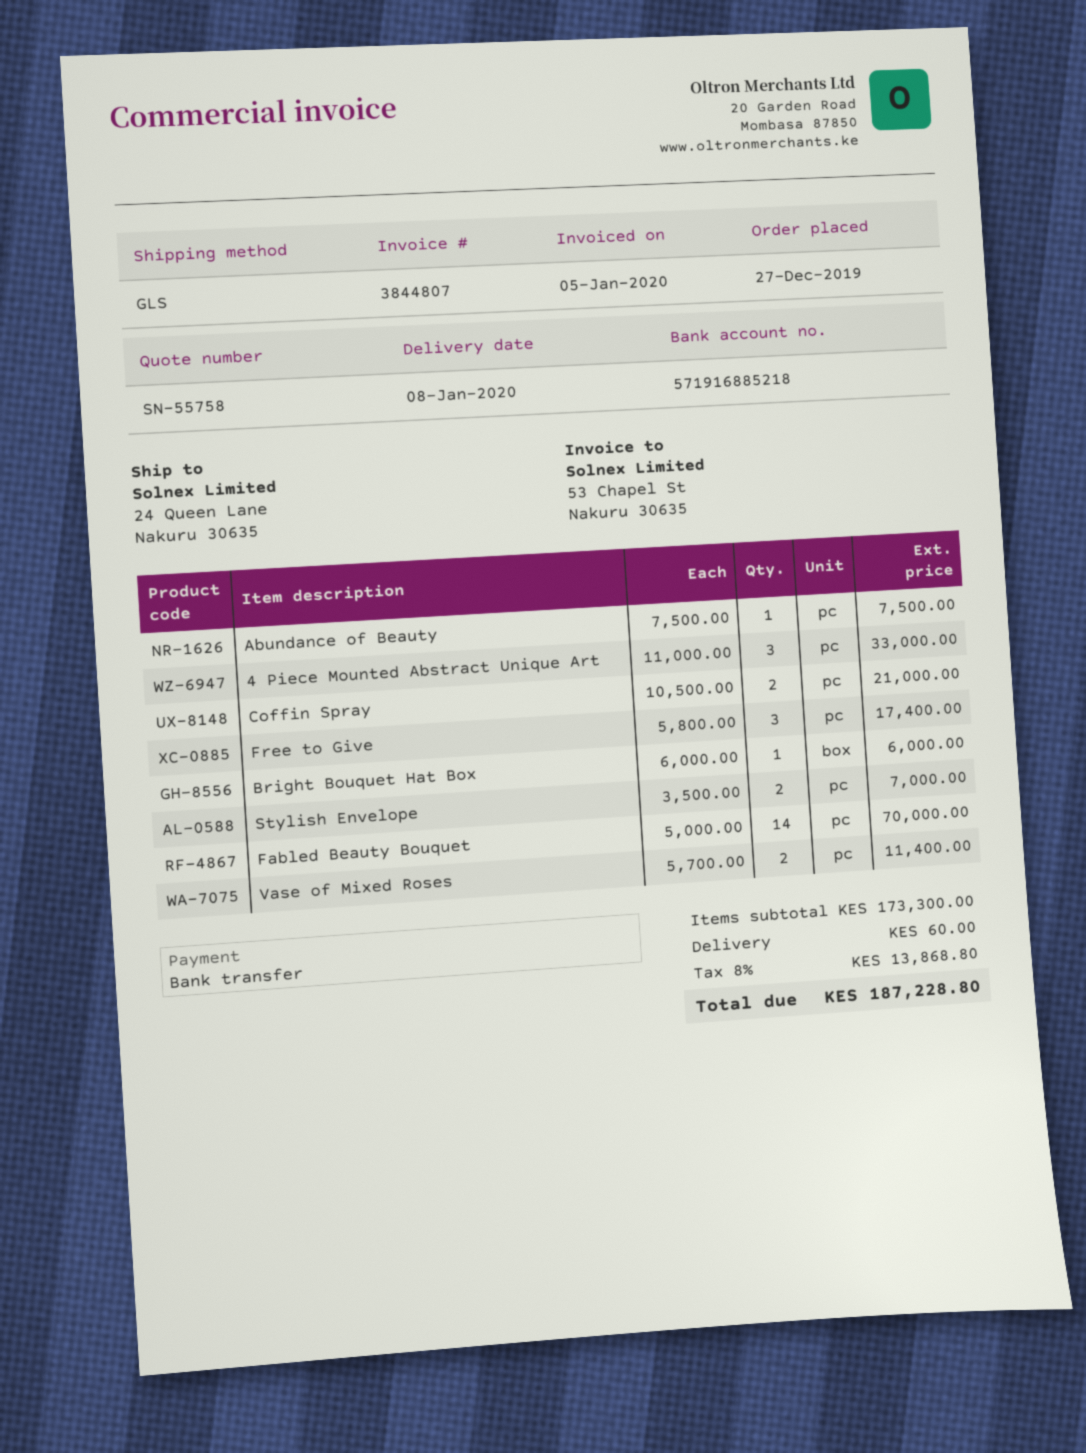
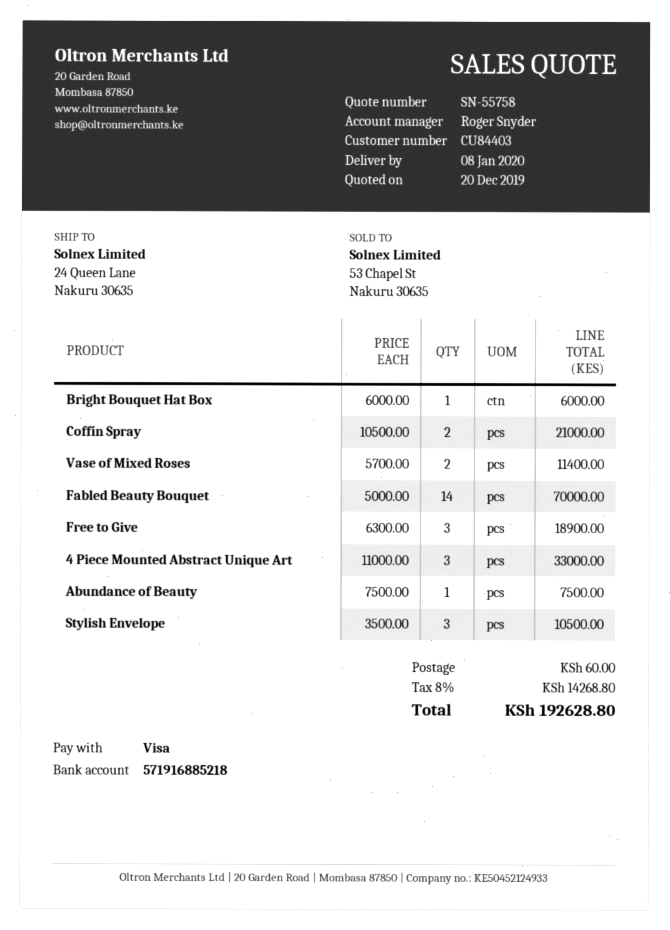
payment method: bank transfer -> Visa
Free to Give: 3 x 5800.00 = 17400.00 -> 3 x 6300.00 = 18900.00
Stylish Envelope: 2 x 3500.00 = 7000.00 -> 3 x 3500.00 = 10500.00
tax: 8% = 13868.80 -> 8% = 14268.80
total: 187228.80 -> 192628.80

